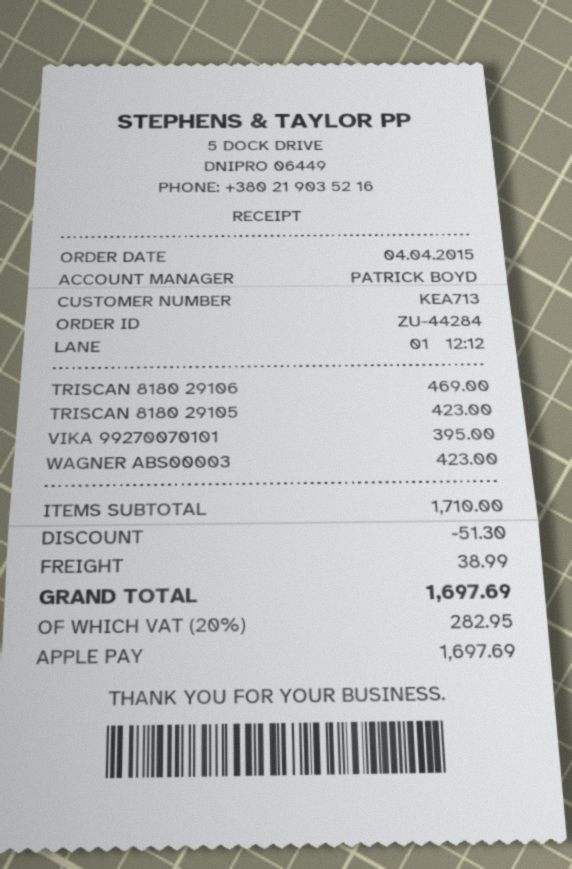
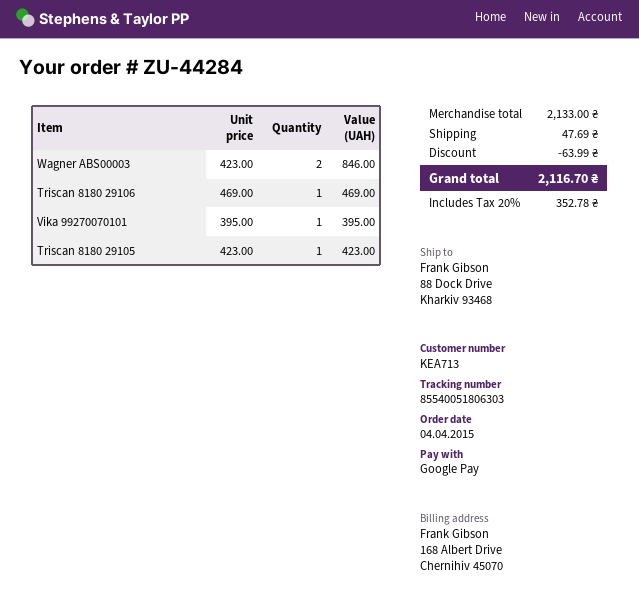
payment method: Apple Pay -> Google Pay
WAGNER ABS00003: 1 x 423.00 = 423.00 -> 2 x 423.00 = 846.00
subtotal: 1710.00 -> 2133.00
discount: 51.30 -> 63.99
shipping: 38.99 -> 47.69
tax: 20% = 282.95 -> 20% = 352.78
total: 1697.69 -> 2116.70

